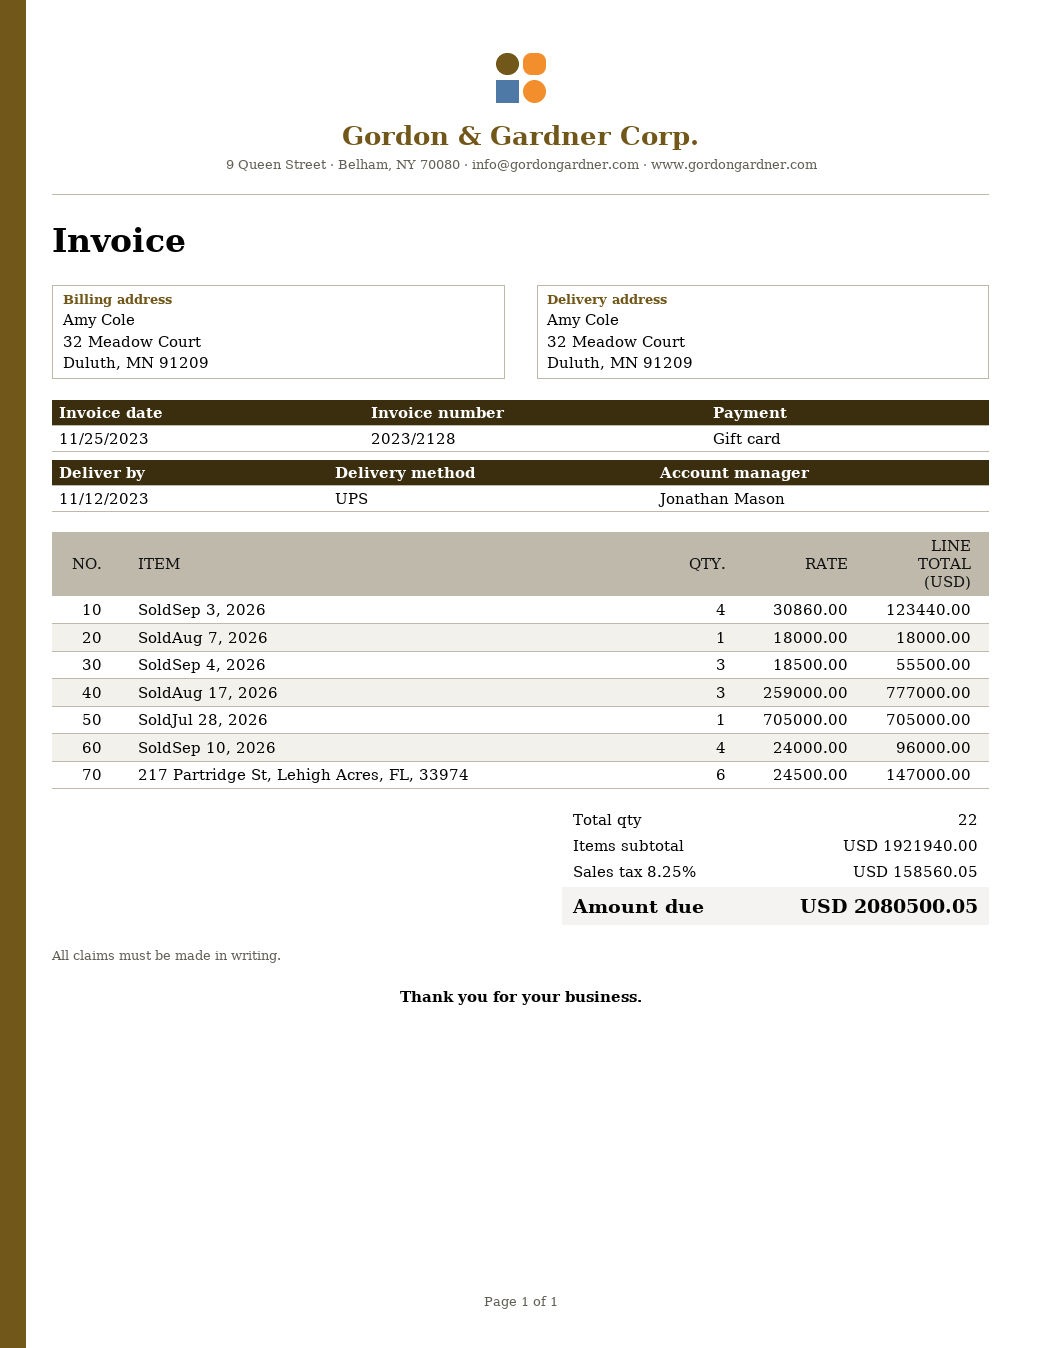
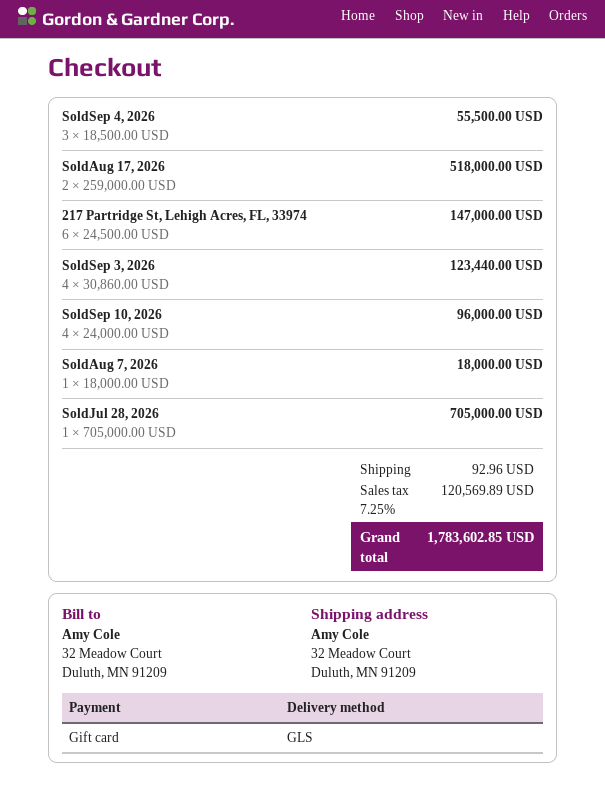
shipping method: UPS -> GLS
SoldAug 17, 2026: 3 x 259000.00 = 777000.00 -> 2 x 259000.00 = 518000.00
shipping: none -> 92.96
tax: 8.25% = 158560.05 -> 7.25% = 120569.89
total: 2080500.05 -> 1783602.85

